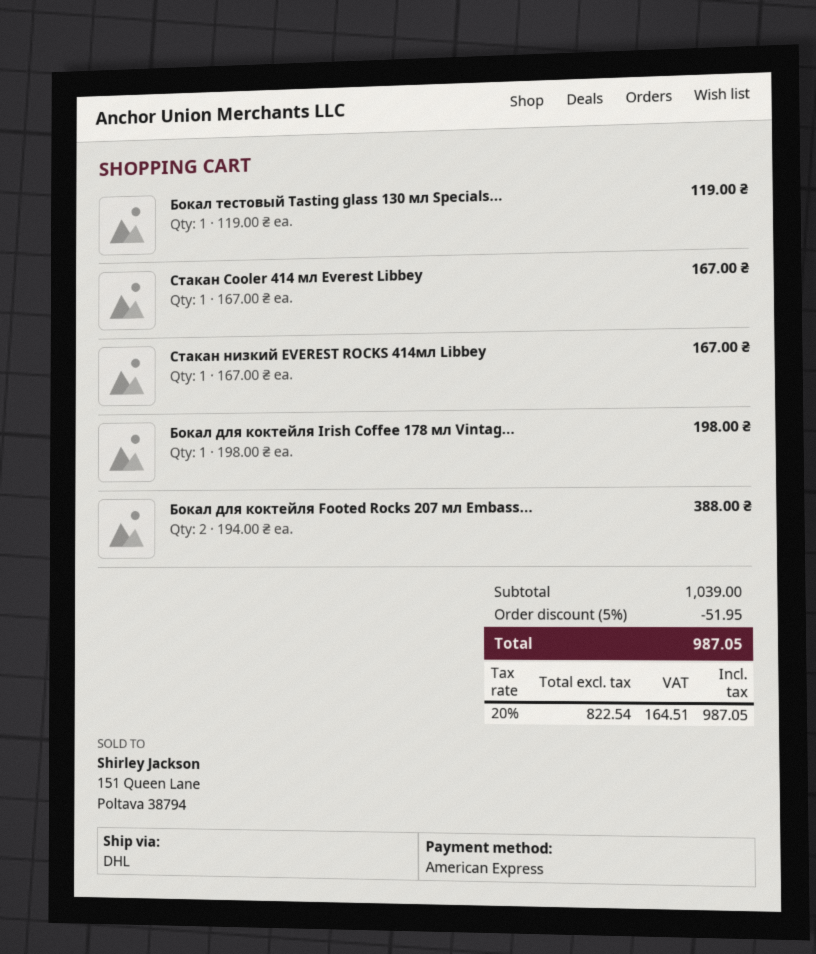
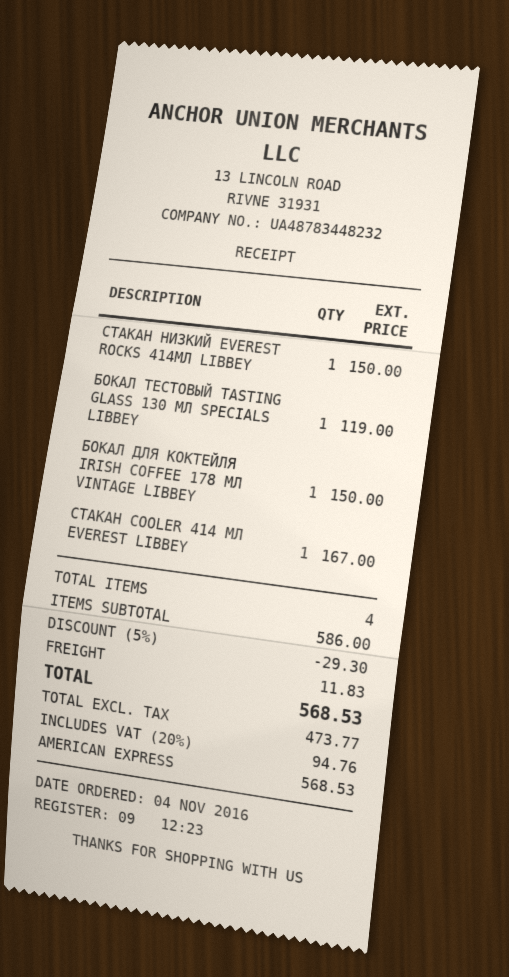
Стакан низкий EVEREST ROCKS 414мл Libbey: 1 for 167.00 -> 1 for 150.00
Бокал для коктейля Irish Coffee 178 мл Vintag...: 1 for 198.00 -> 1 for 150.00
Бокал для коктейля Footed Rocks 207 мл Embass...: 2 for 388.00 -> none
subtotal: 1039.00 -> 586.00
discount: 5% = 51.95 -> 5% = 29.30
shipping: none -> 11.83
net: 822.54 -> 473.77
tax: 20% = 164.51 -> 20% = 94.76
total: 987.05 -> 568.53

